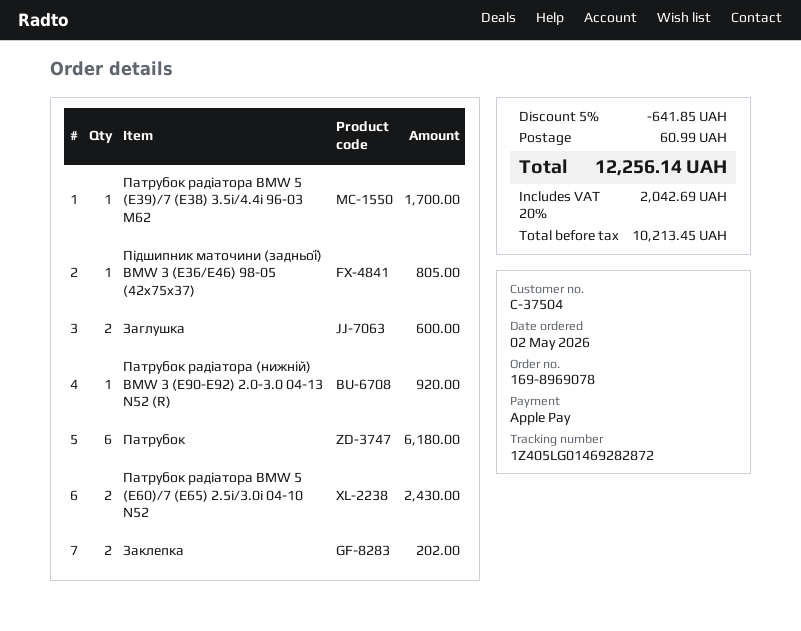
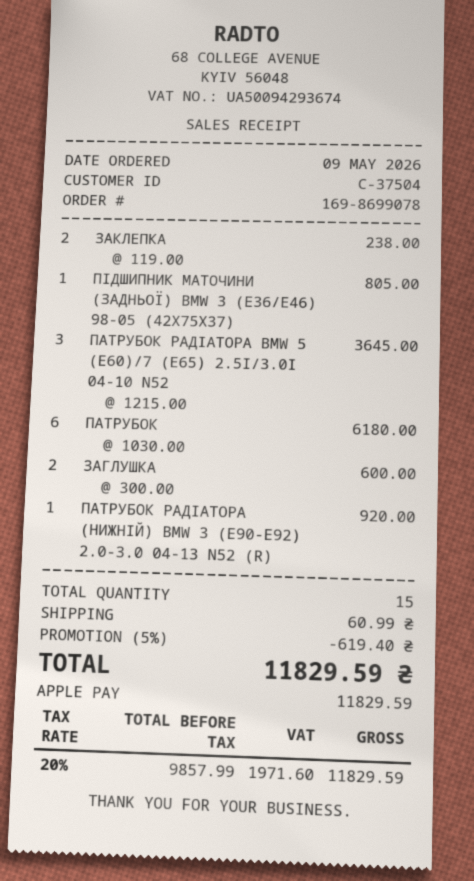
order number: 169-8969078 -> 169-8699078
order date: 2026-05-02 -> 2026-05-09
Патрубок радіатора BMW 5 (E39)/7 (E38) 3.5i/4.4i 96-03 M62: 1 for 1700.00 -> none
Патрубок радіатора BMW 5 (E60)/7 (E65) 2.5i/3.0i 04-10 N52: 2 for 2430.00 -> 3 for 3645.00
Заклепка: 2 for 202.00 -> 2 for 238.00
discount: 5% = 641.85 -> 5% = 619.40
net: 10213.45 -> 9857.99
tax: 20% = 2042.69 -> 20% = 1971.60
total: 12256.14 -> 11829.59

